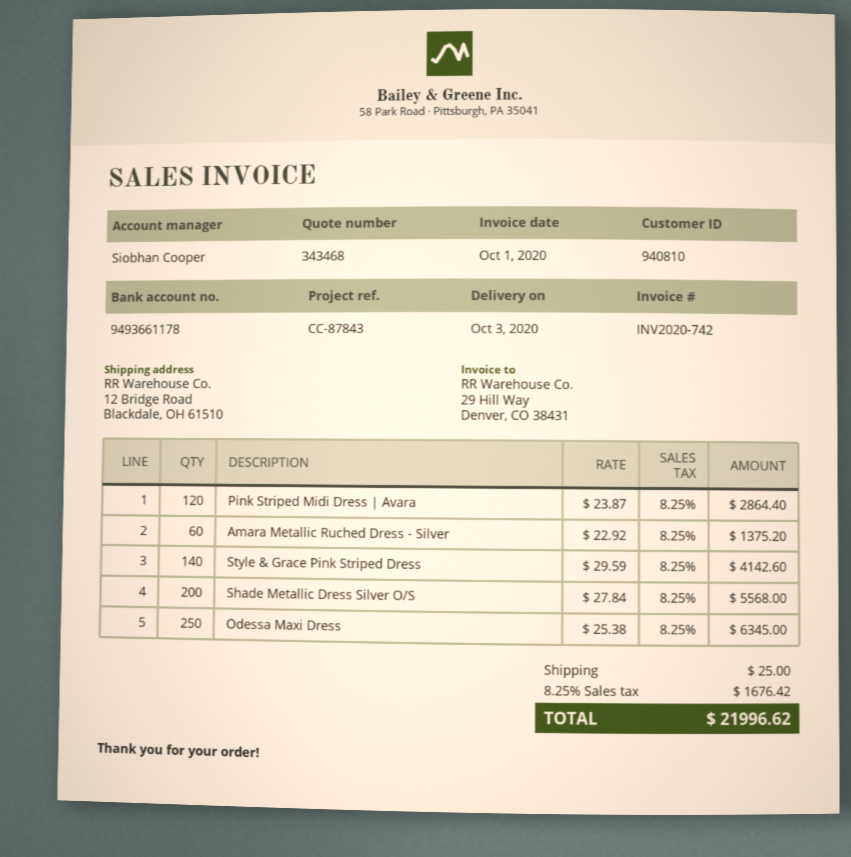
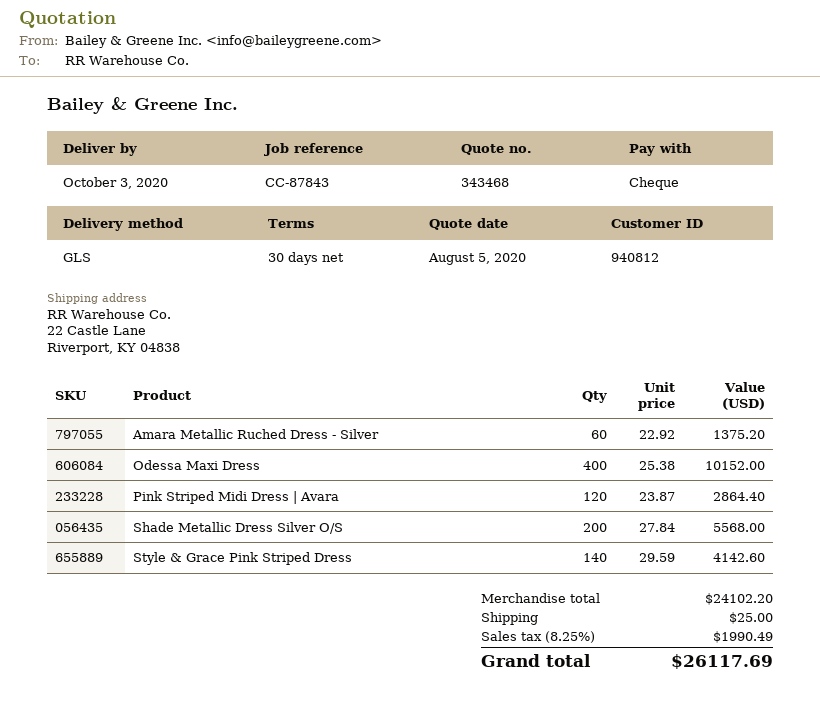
customer number: 940810 -> 940812
ship to: 12 Bridge Road, Blackdale, OH 61510 -> 22 Castle Lane, Riverport, KY 04838
Odessa Maxi Dress: 250 x 25.38 = 6345.00 -> 400 x 25.38 = 10152.00
tax: 8.25% = 1676.42 -> 8.25% = 1990.49
total: 21996.62 -> 26117.69

